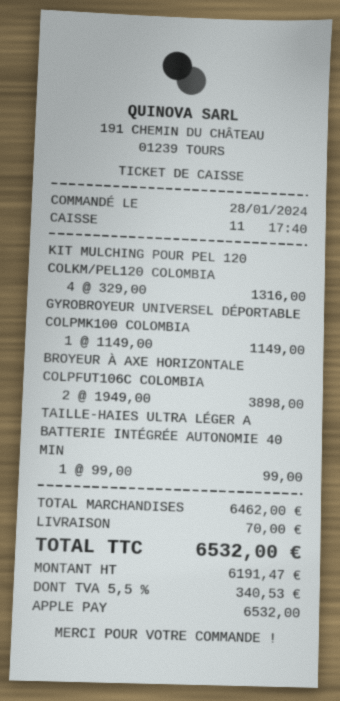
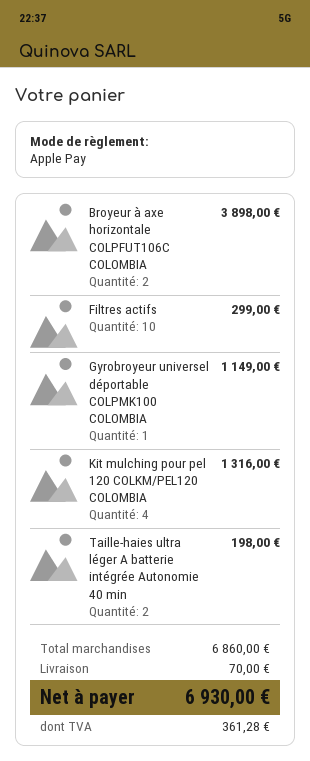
TAILLE-HAIES ULTRA LÉGER A BATTERIE INTÉGRÉE AUTONOMIE 40 MIN: 1 for 99.00 -> 2 for 198.00
Filtres actifs: none -> 10 for 299.00
subtotal: 6462.00 -> 6860.00
tax: 340.53 -> 361.28
total: 6532.00 -> 6930.00

